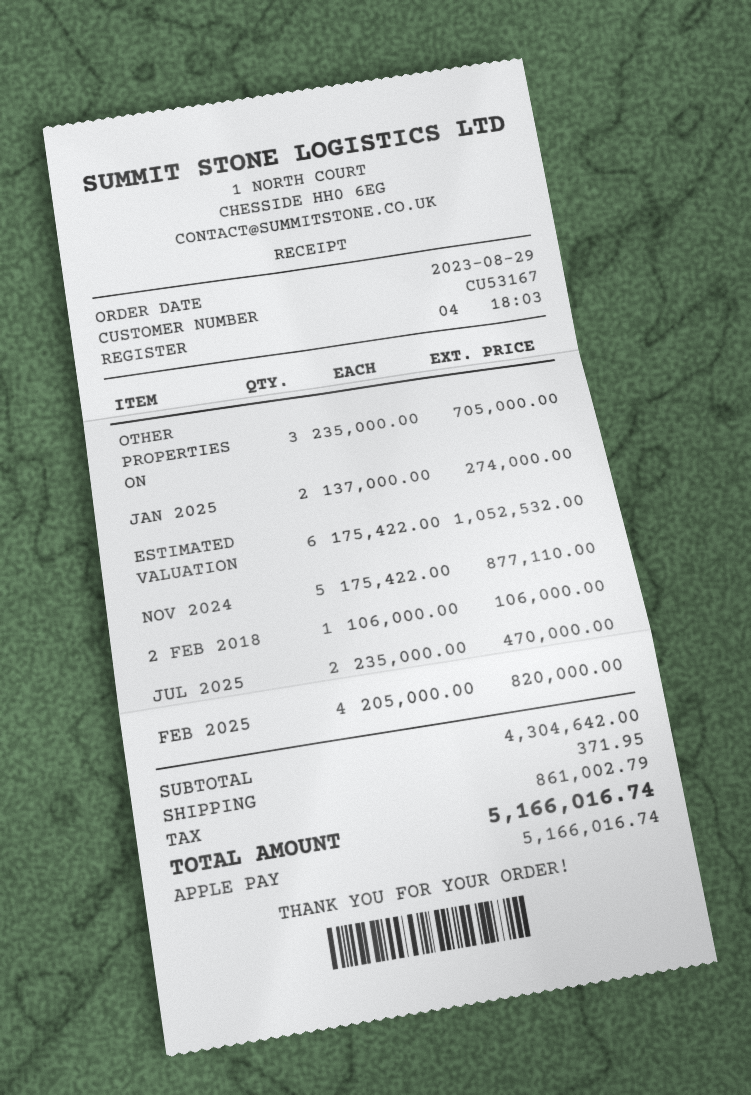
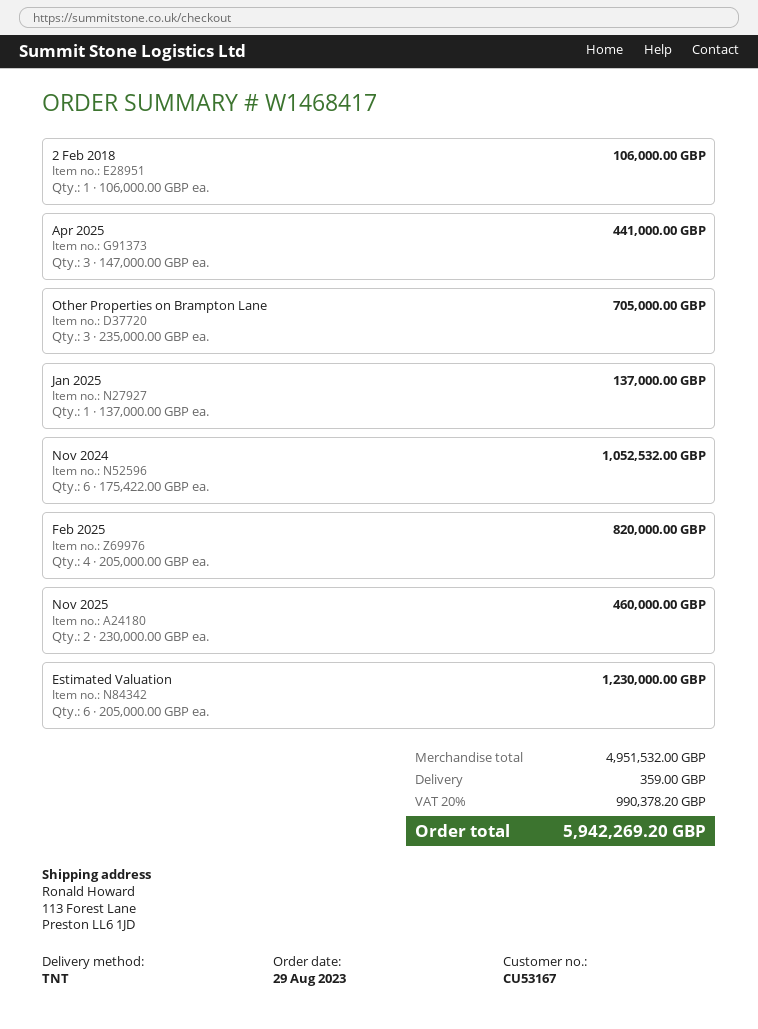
JAN 2025: 2 x 137000.00 = 274000.00 -> 1 x 137000.00 = 137000.00
ESTIMATED VALUATION: 6 x 175422.00 = 1052532.00 -> 6 x 205000.00 = 1230000.00
NOV 2024: 5 x 175422.00 = 877110.00 -> 6 x 175422.00 = 1052532.00
JUL 2025: 2 x 235000.00 = 470000.00 -> none
Apr 2025: none -> 3 x 147000.00 = 441000.00
Nov 2025: none -> 2 x 230000.00 = 460000.00
subtotal: 4304642.00 -> 4951532.00
shipping: 371.95 -> 359.00
tax: 861002.79 -> 990378.20
total: 5166016.74 -> 5942269.20

